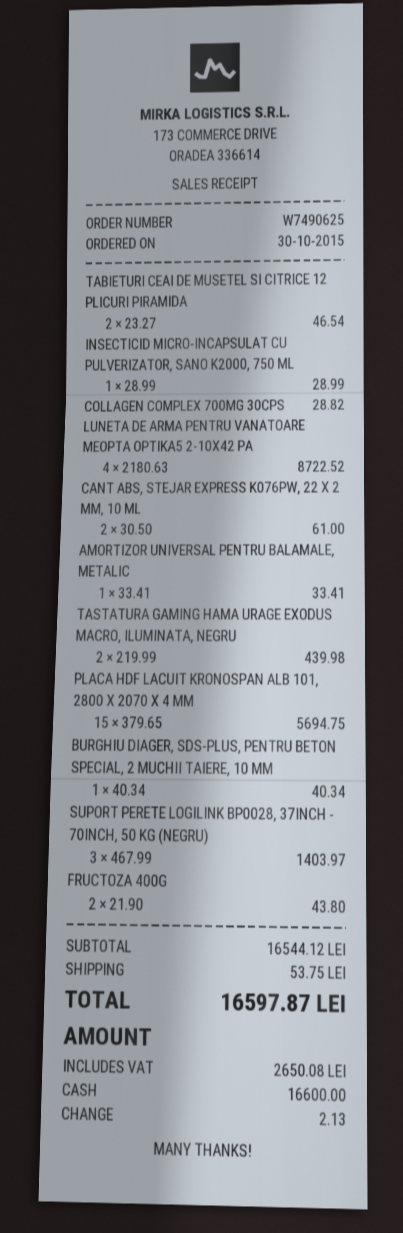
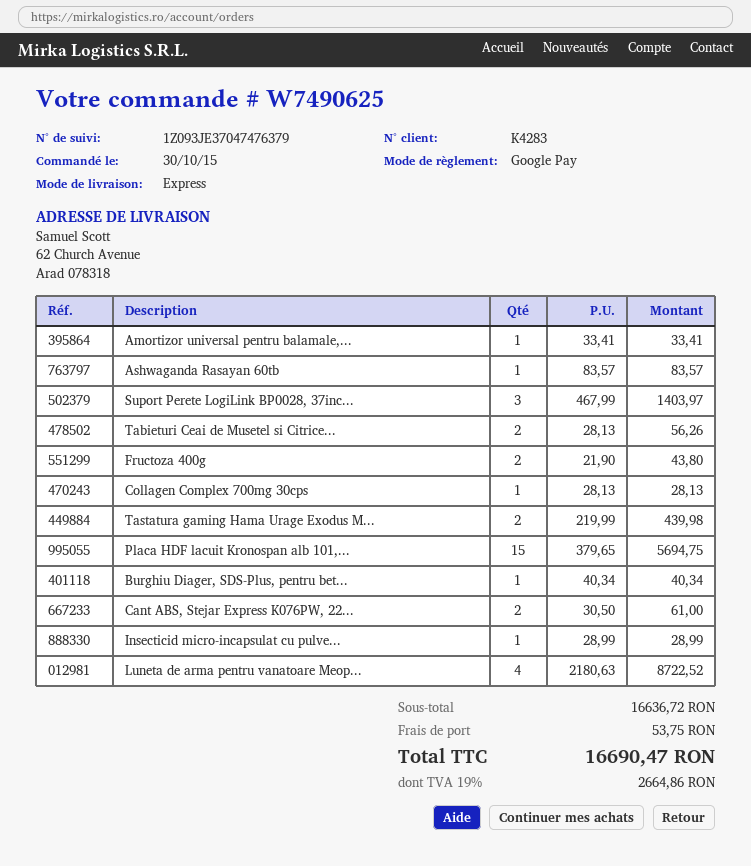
payment method: cash -> Google Pay
TABIETURI CEAI DE MUSETEL SI CITRICE 12 PLICURI PIRAMIDA: 2 x 23.27 = 46.54 -> 2 x 28.13 = 56.26
COLLAGEN COMPLEX 700MG 30CPS: 1 x 28.82 = 28.82 -> 1 x 28.13 = 28.13
Ashwaganda Rasayan 60tb: none -> 1 x 83.57 = 83.57
subtotal: 16544.12 -> 16636.72
tax: 2650.08 -> 2664.86
total: 16597.87 -> 16690.47

